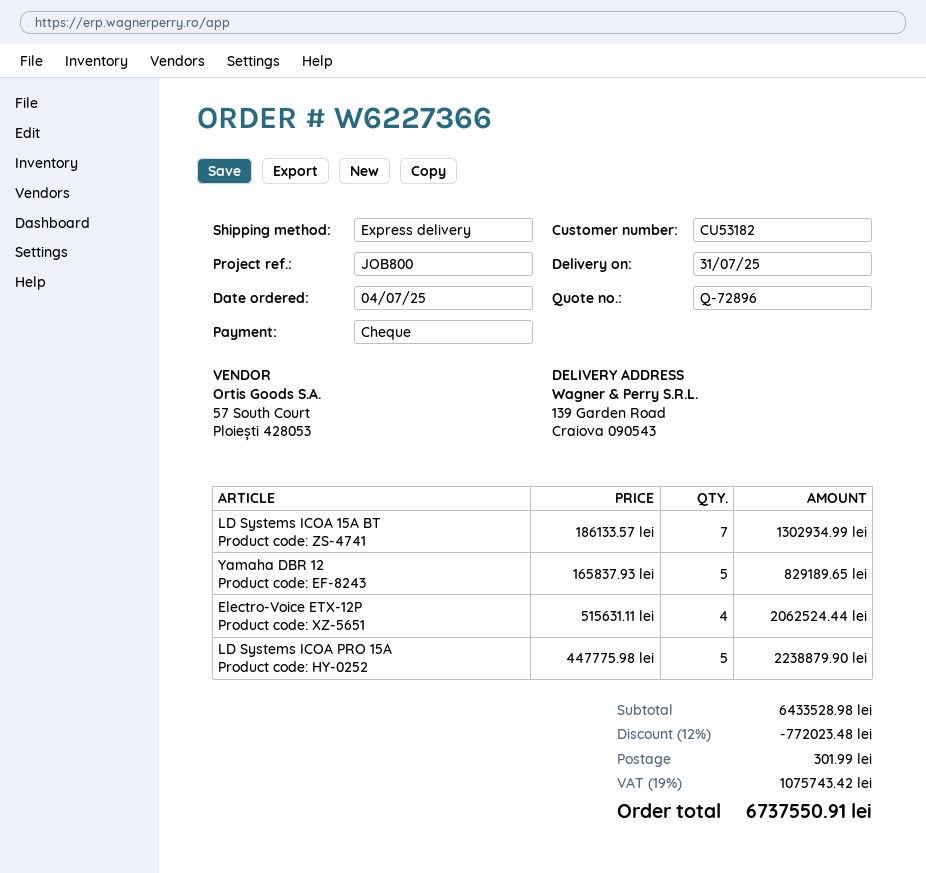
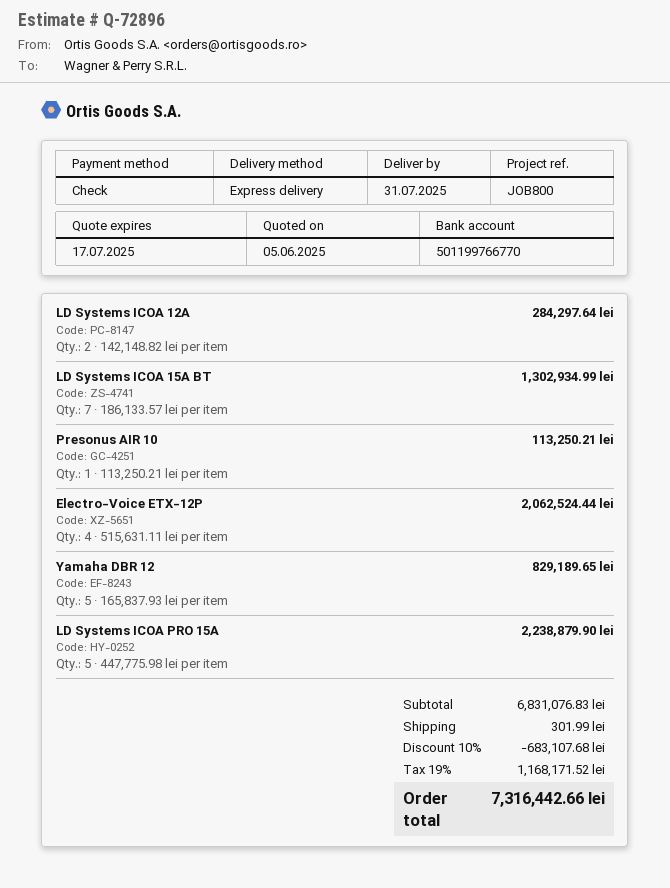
LD Systems ICOA 12A: none -> 2 x 142148.82 = 284297.64
Presonus AIR 10: none -> 1 x 113250.21 = 113250.21
subtotal: 6433528.98 -> 6831076.83
discount: 12% = 772023.48 -> 10% = 683107.68
tax: 19% = 1075743.42 -> 19% = 1168171.52
total: 6737550.91 -> 7316442.66

